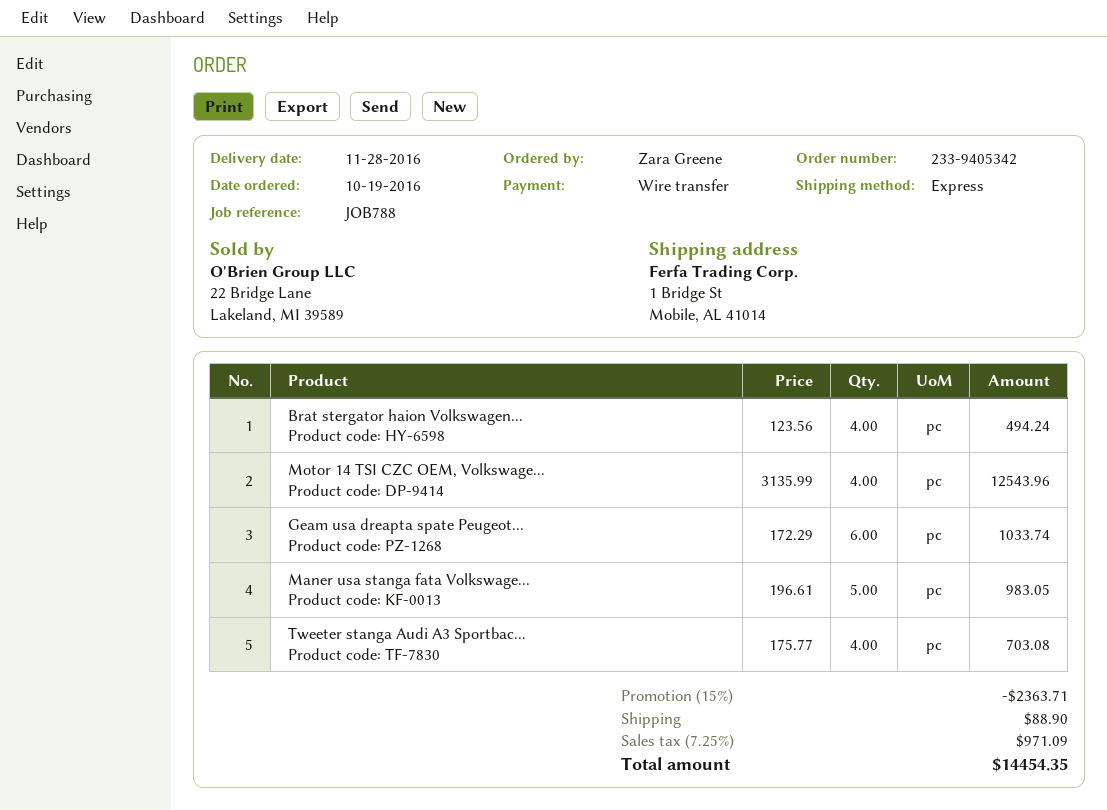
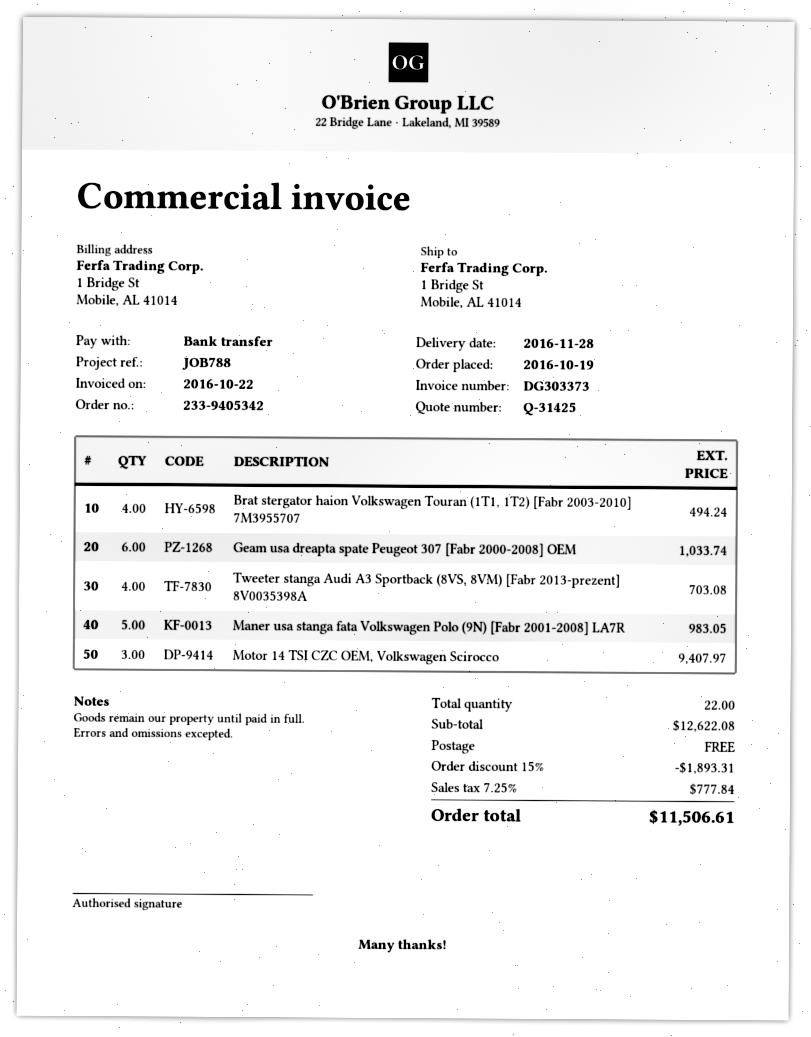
Motor 14 TSI CZC OEM, Volkswage...: 4 for 12543.96 -> 3 for 9407.97
discount: 15% = 2363.71 -> 15% = 1893.31
shipping: 88.90 -> 0.00
tax: 7.25% = 971.09 -> 7.25% = 777.84
total: 14454.35 -> 11506.61

